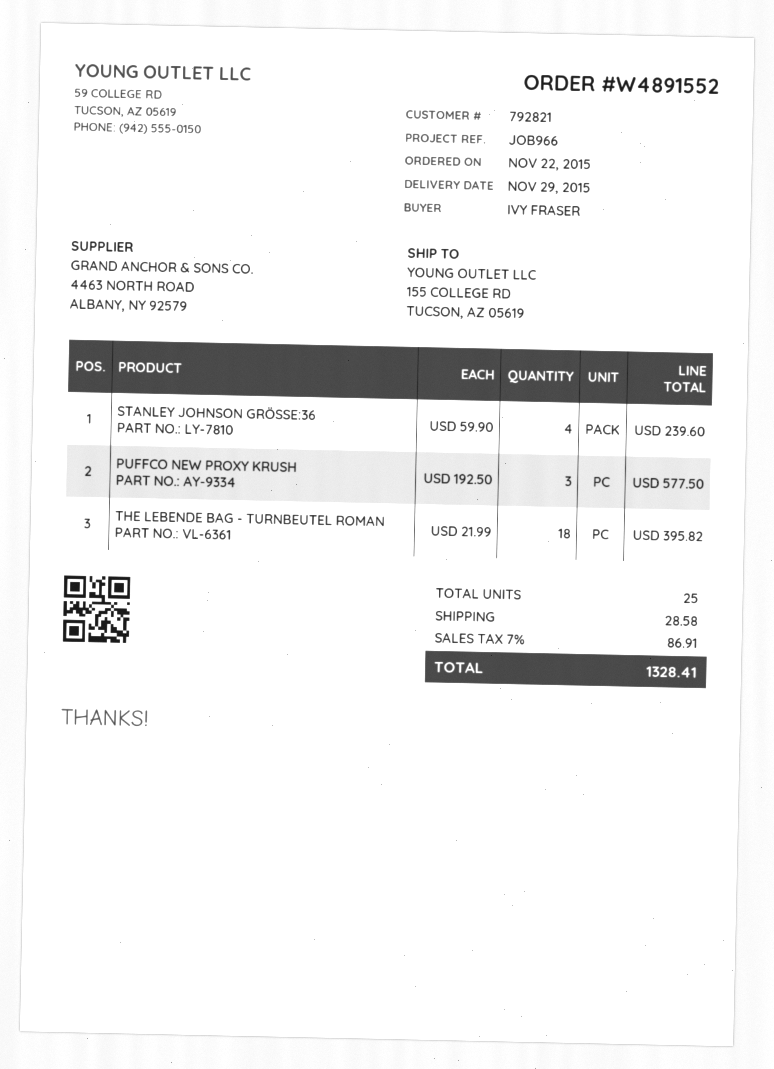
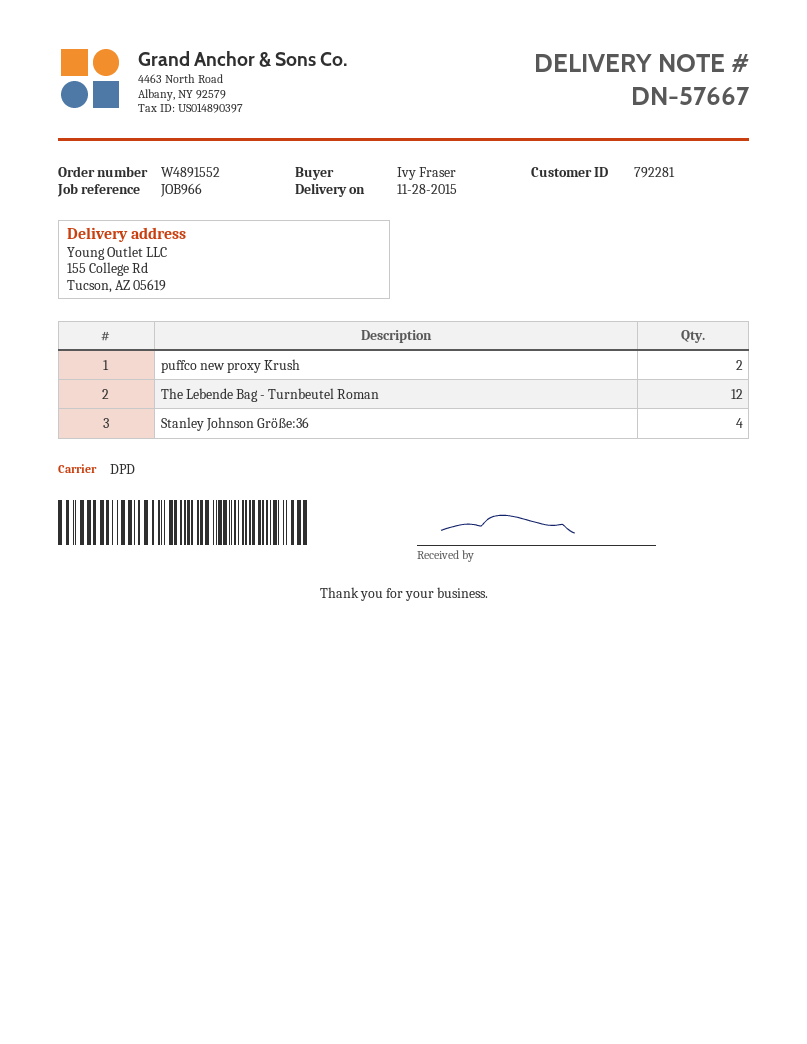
delivery date: 2015-11-29 -> 2015-11-28
customer number: 792821 -> 792281
PUFFCO NEW PROXY KRUSH: 3 -> 2
THE LEBENDE BAG - TURNBEUTEL ROMAN: 18 -> 12

